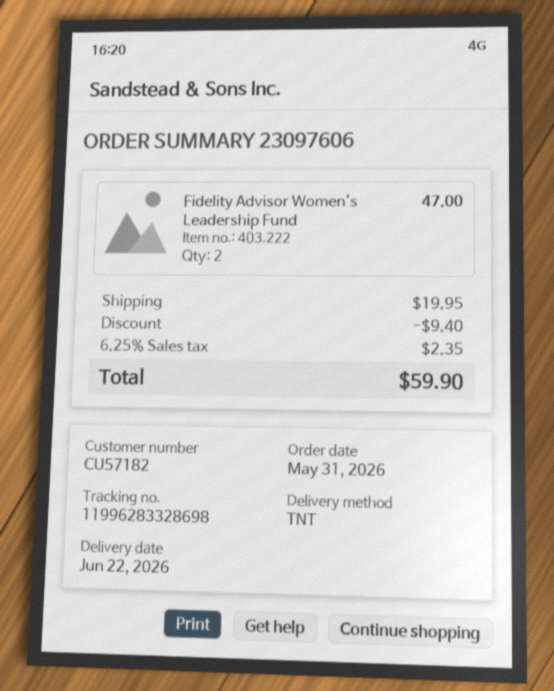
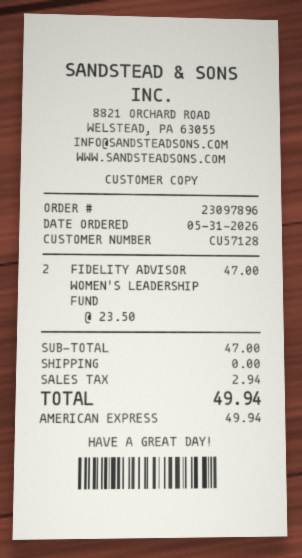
order number: 23097606 -> 23097896
customer number: CU57182 -> CU57128
discount: 9.40 -> none
shipping: 19.95 -> 0.00
tax: 2.35 -> 2.94
total: 59.90 -> 49.94

